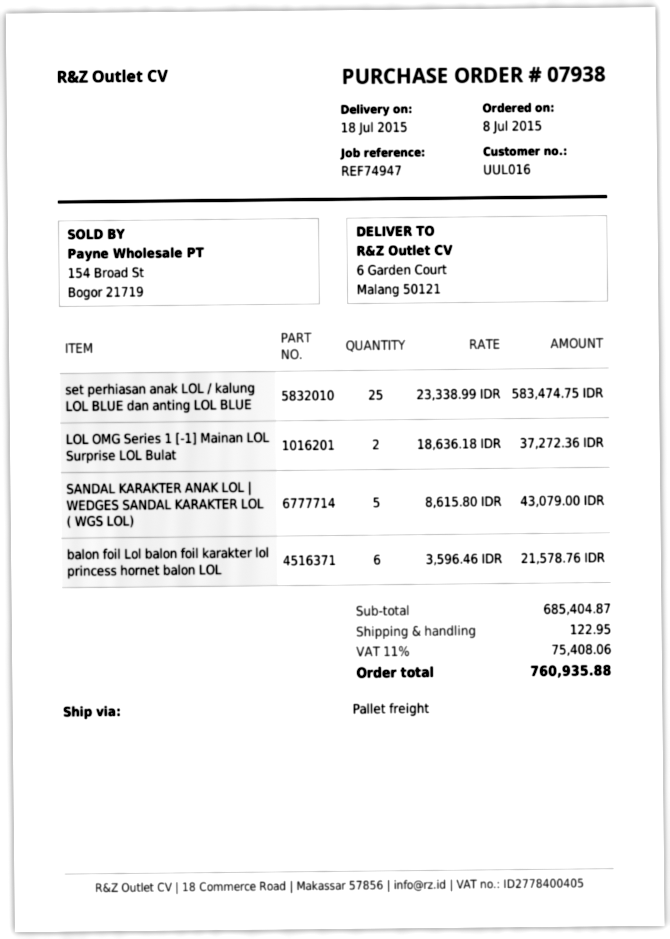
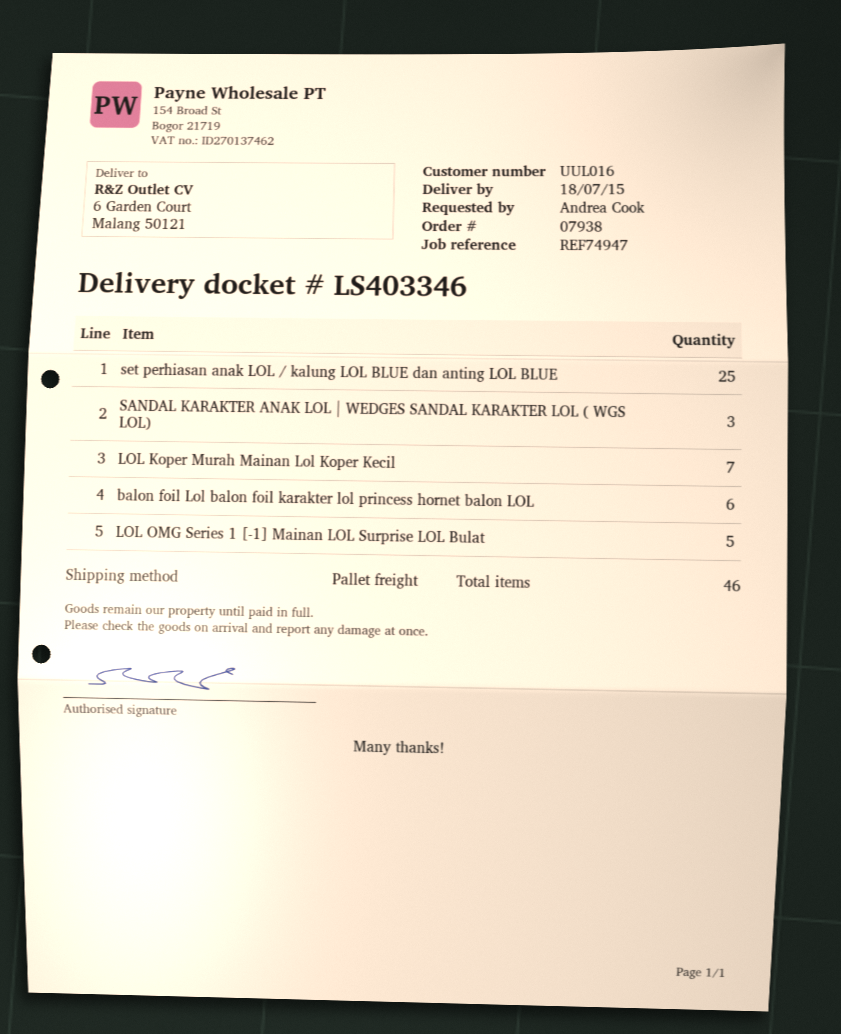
LOL OMG Series 1 [-1] Mainan LOL Surprise LOL Bulat: 2 -> 5
SANDAL KARAKTER ANAK LOL | WEDGES SANDAL KARAKTER LOL ( WGS LOL): 5 -> 3
LOL Koper Murah Mainan Lol Koper Kecil: none -> 7

